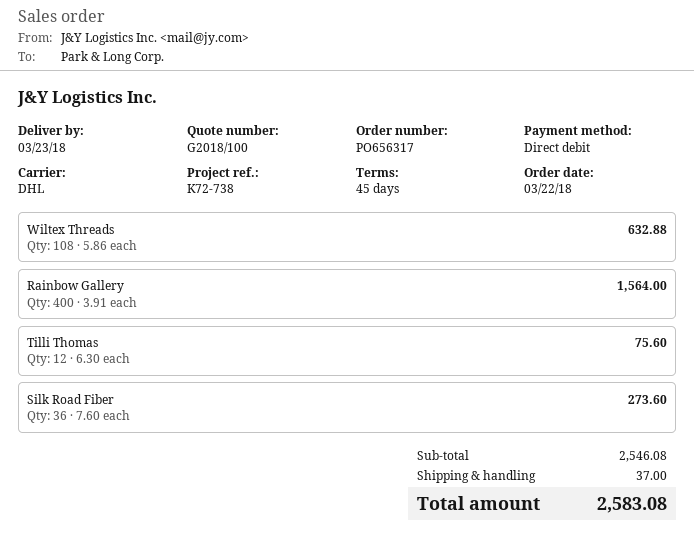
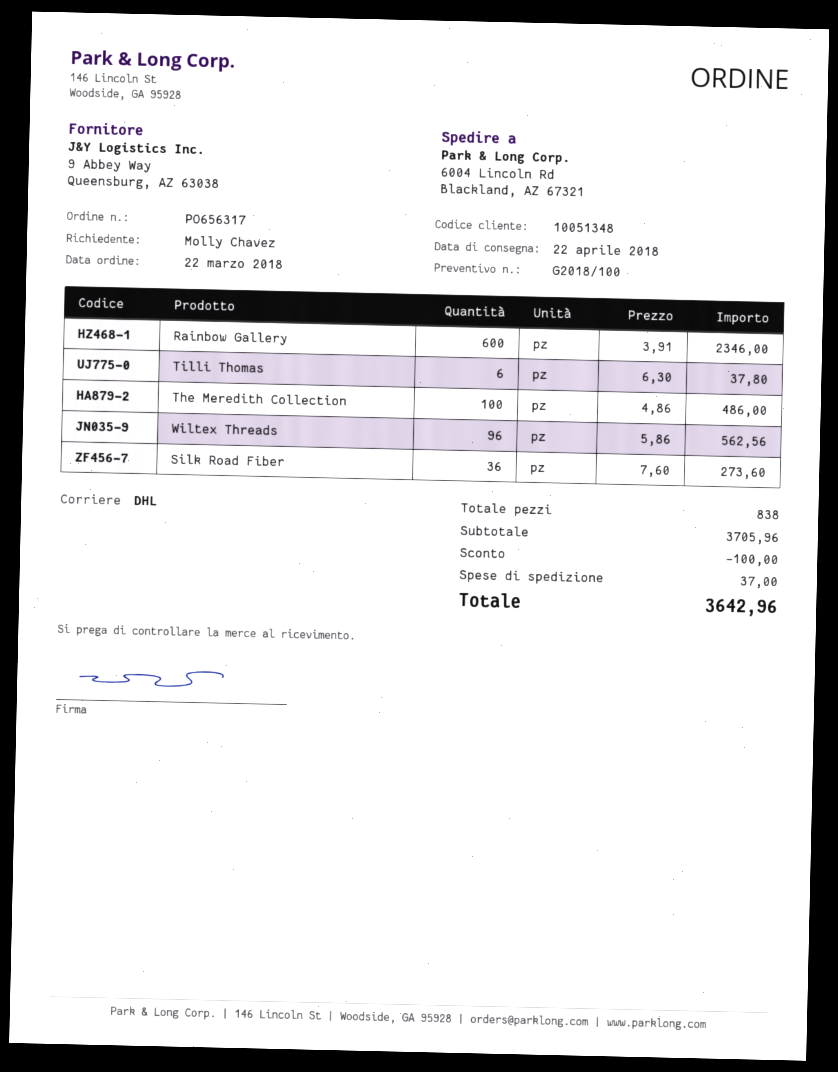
delivery date: 2018-03-23 -> 2018-04-22
Wiltex Threads: 108 x 5.86 = 632.88 -> 96 x 5.86 = 562.56
Rainbow Gallery: 400 x 3.91 = 1564.00 -> 600 x 3.91 = 2346.00
Tilli Thomas: 12 x 6.30 = 75.60 -> 6 x 6.30 = 37.80
The Meredith Collection: none -> 100 x 4.86 = 486.00
subtotal: 2546.08 -> 3705.96
discount: none -> 100.00
total: 2583.08 -> 3642.96

